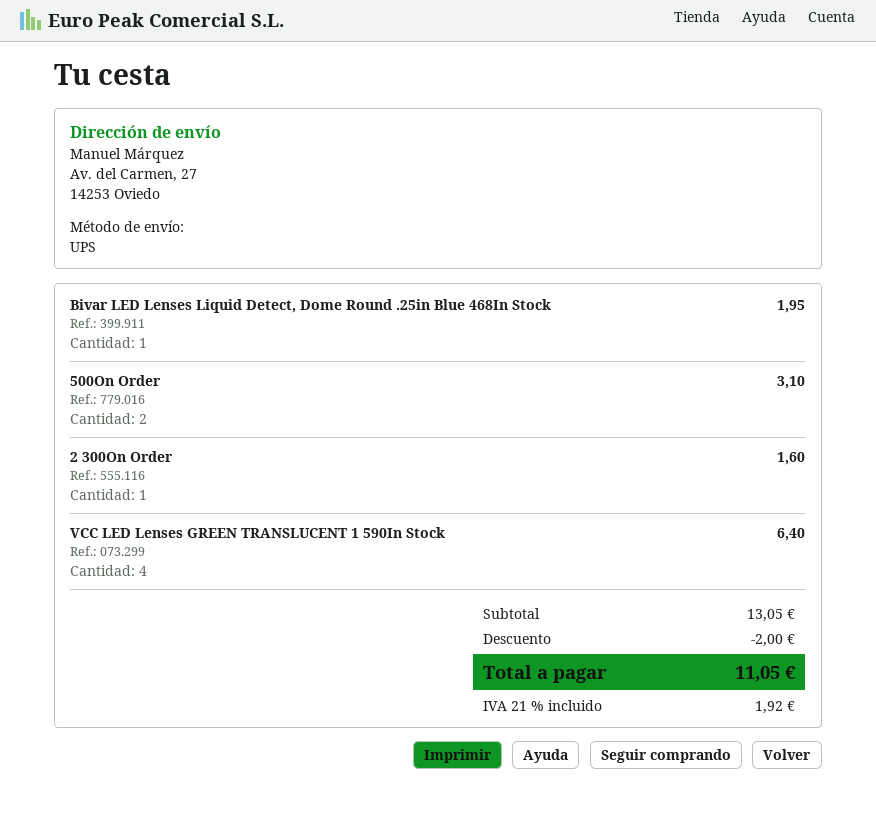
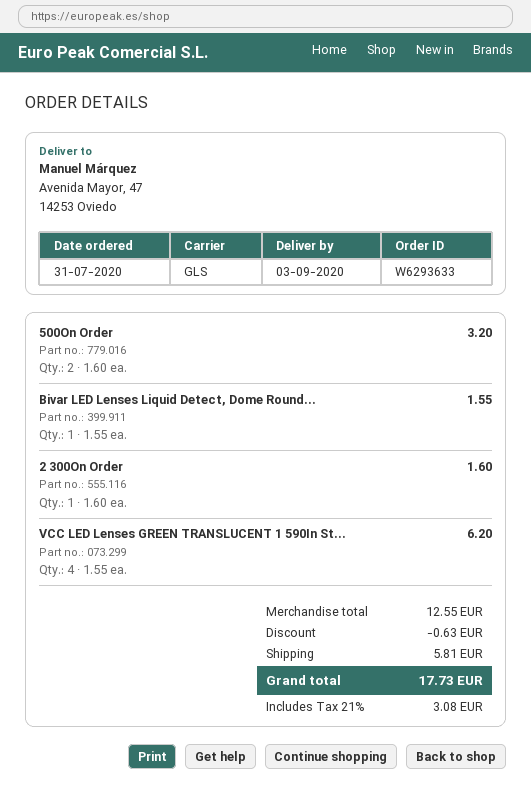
shipping method: UPS -> GLS
ship to: Av. del Carmen, 27, 14253 Oviedo -> Avenida Mayor, 47, 14253 Oviedo
Bivar LED Lenses Liquid Detect, Dome Round .25in Blue 468In Stock: 1 for 1.95 -> 1 for 1.55
500On Order: 2 for 3.10 -> 2 for 3.20
VCC LED Lenses GREEN TRANSLUCENT 1 590In Stock: 4 for 6.40 -> 4 for 6.20
subtotal: 13.05 -> 12.55
discount: 2.00 -> 0.63
shipping: none -> 5.81
tax: 21% = 1.92 -> 21% = 3.08
total: 11.05 -> 17.73

